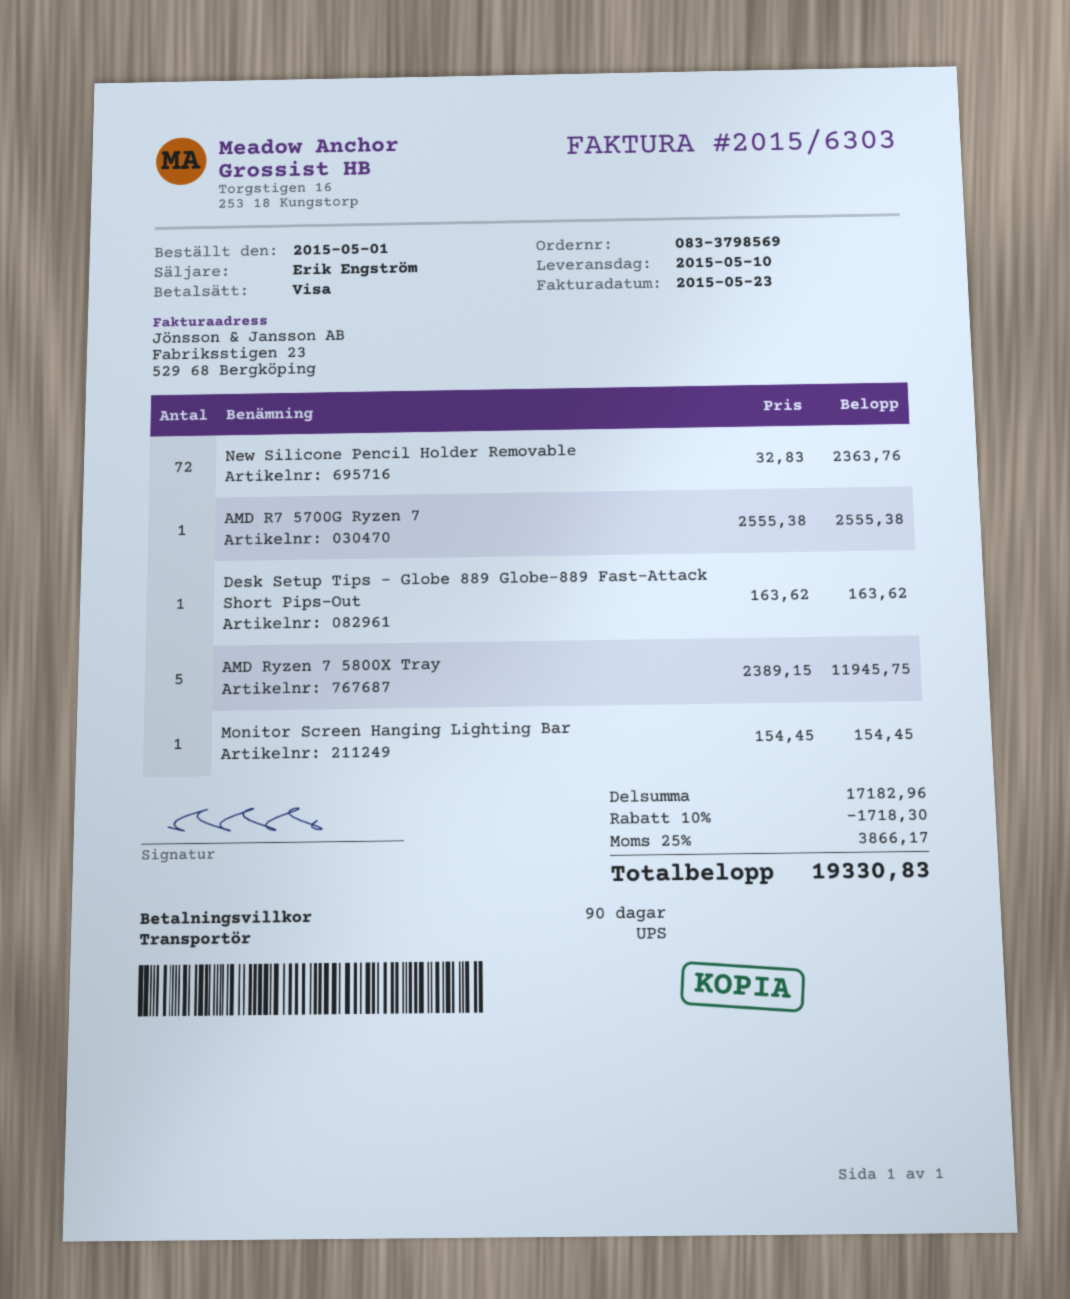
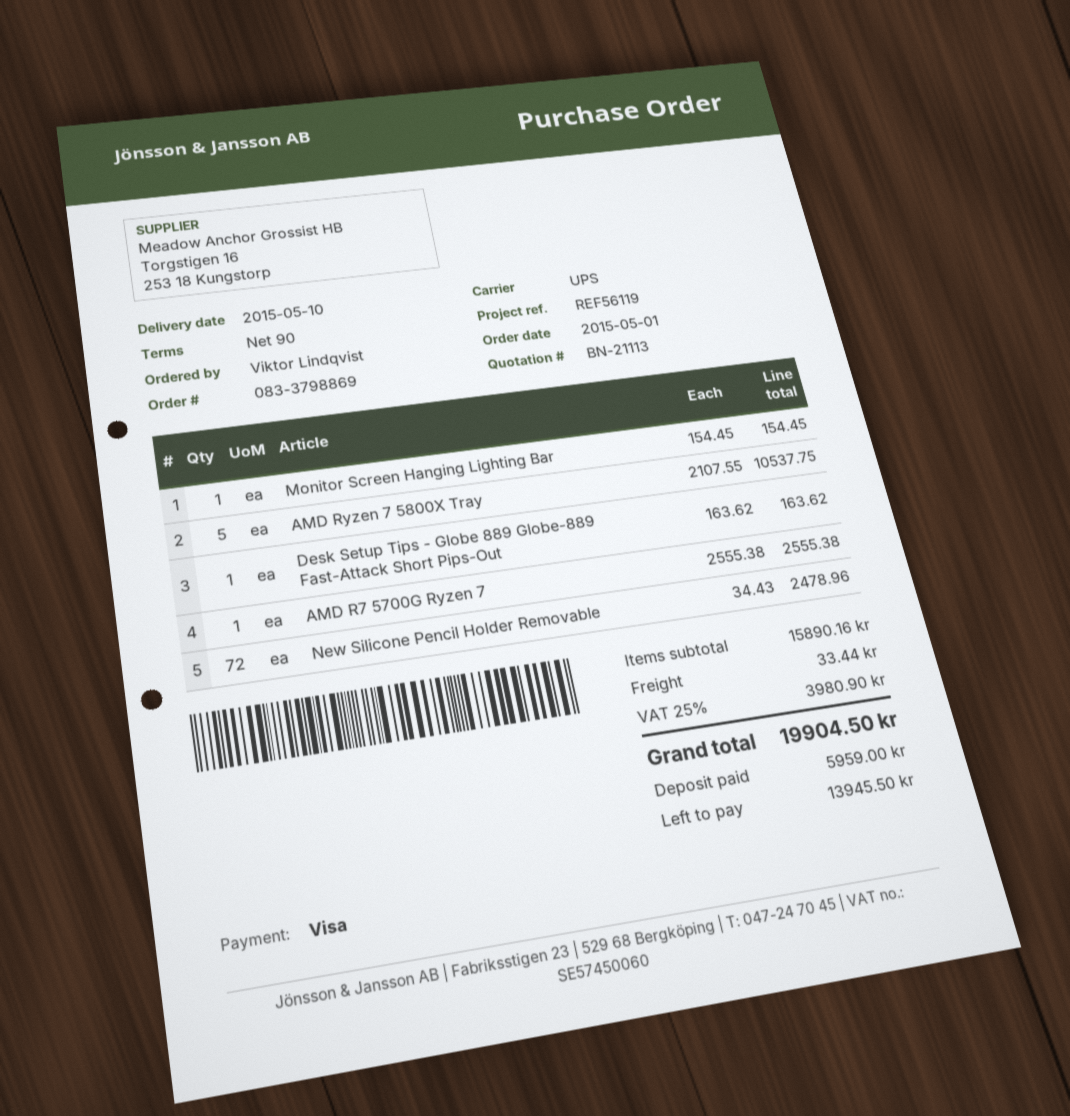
order number: 083-3798569 -> 083-3798869
New Silicone Pencil Holder Removable: 72 x 32.83 = 2363.76 -> 72 x 34.43 = 2478.96
AMD Ryzen 7 5800X Tray: 5 x 2389.15 = 11945.75 -> 5 x 2107.55 = 10537.75
subtotal: 17182.96 -> 15890.16
discount: 10% = 1718.30 -> none
shipping: none -> 33.44
tax: 25% = 3866.17 -> 25% = 3980.90
total: 19330.83 -> 19904.50

